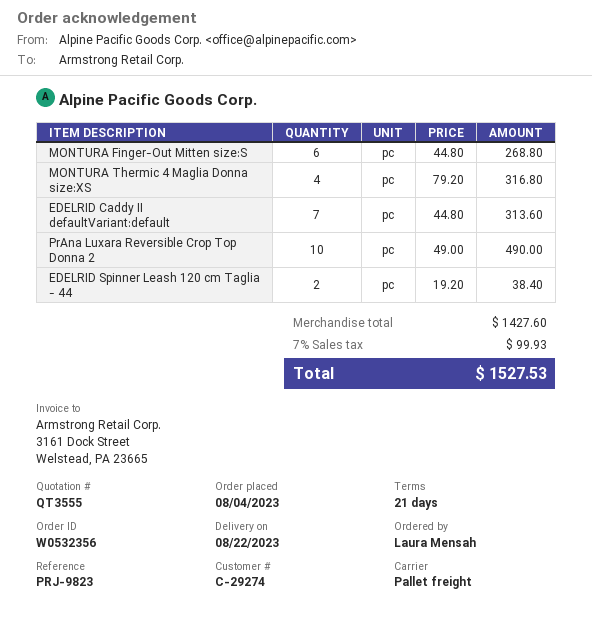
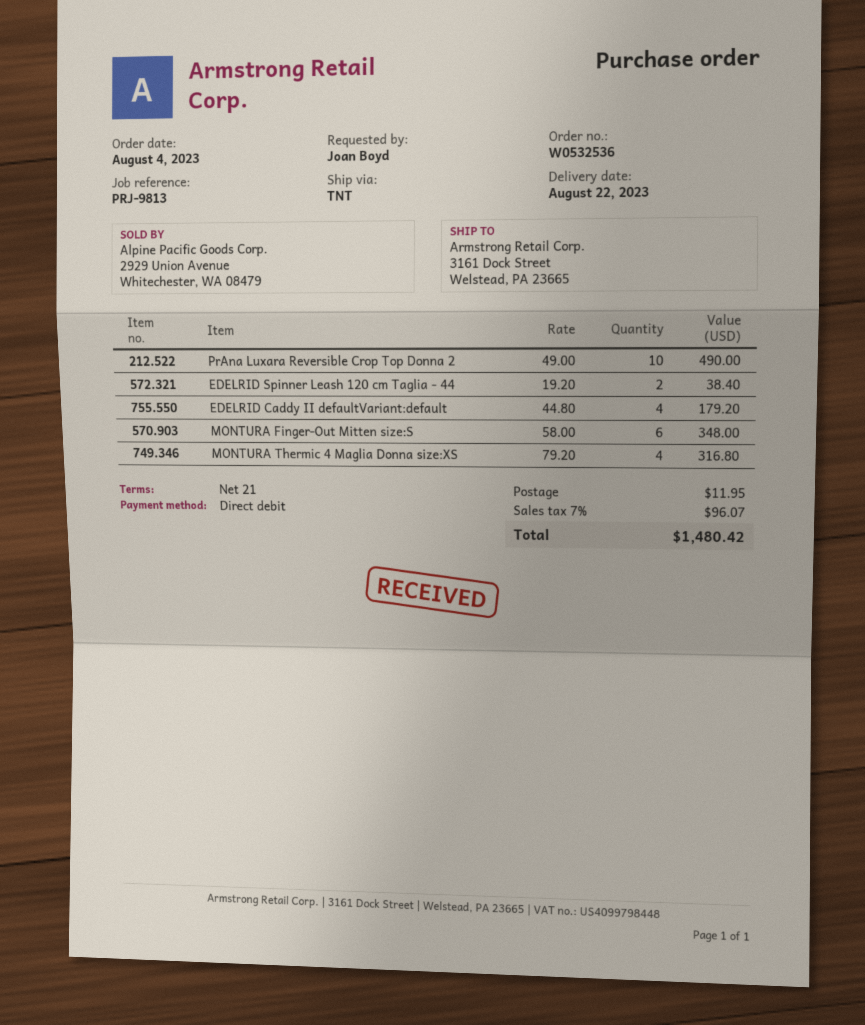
order number: W0532356 -> W0532536
reference: PRJ-9823 -> PRJ-9813
ordered by: Laura Mensah -> Joan Boyd
shipping method: pallet freight -> TNT
MONTURA Finger-Out Mitten size:S: 6 x 44.80 = 268.80 -> 6 x 58.00 = 348.00
EDELRID Caddy II defaultVariant:default: 7 x 44.80 = 313.60 -> 4 x 44.80 = 179.20
shipping: none -> 11.95
tax: 7% = 99.93 -> 7% = 96.07
total: 1527.53 -> 1480.42

